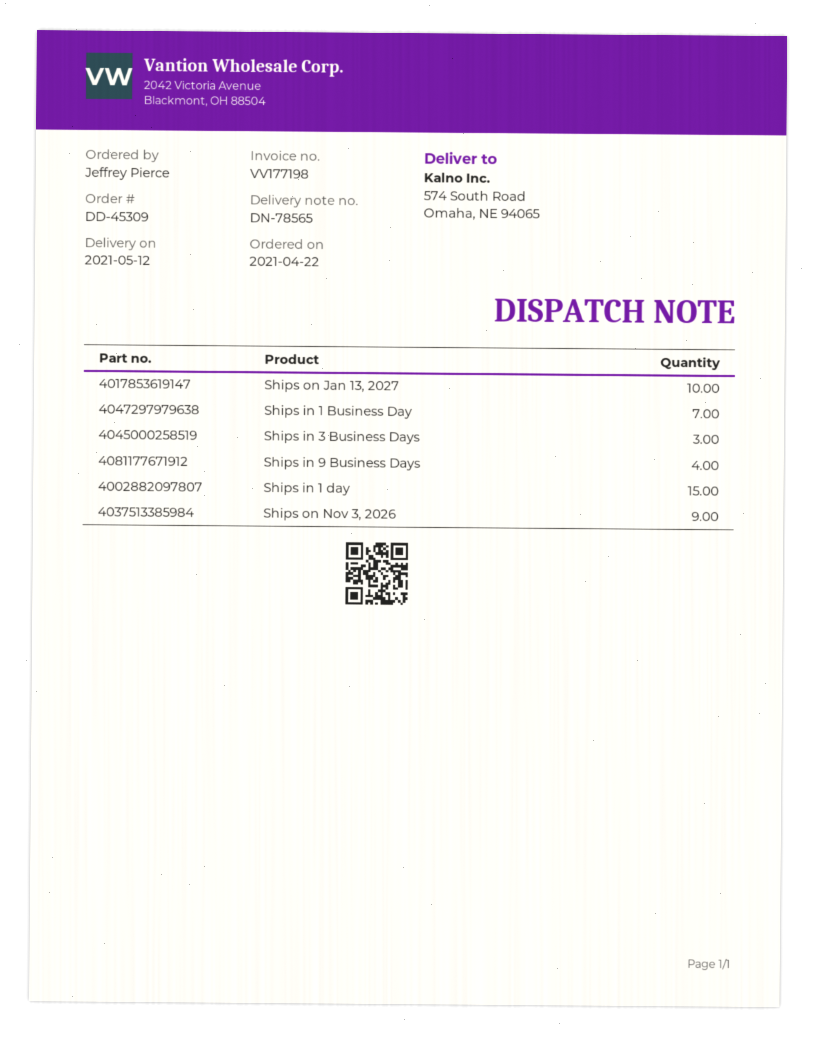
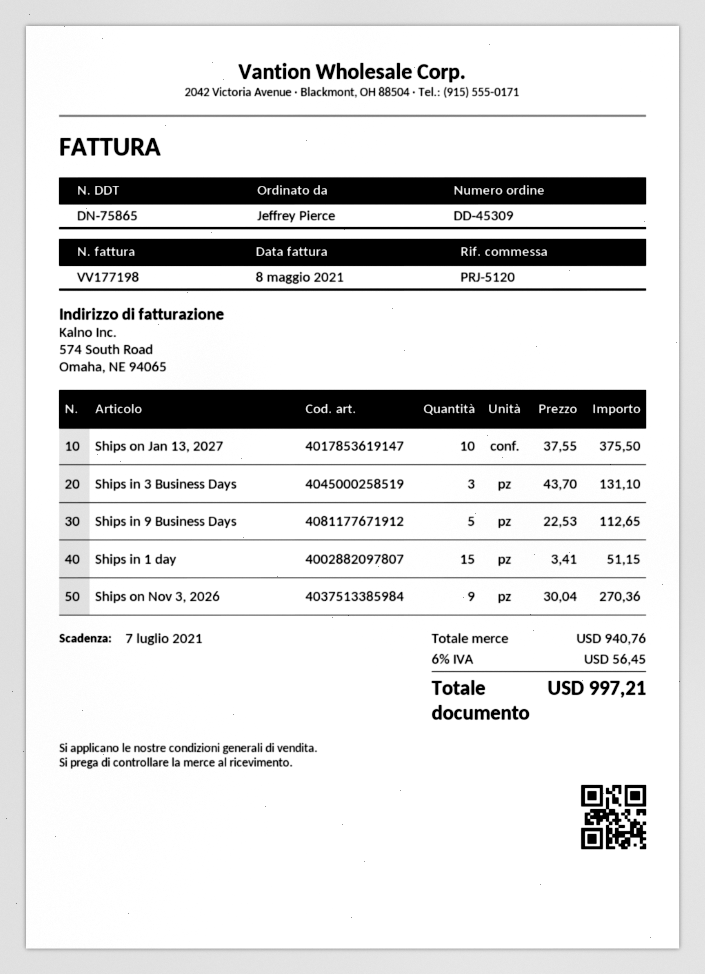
delivery note number: DN-78565 -> DN-75865
Ships in 1 Business Day: 7 -> none
Ships in 9 Business Days: 4 -> 5

